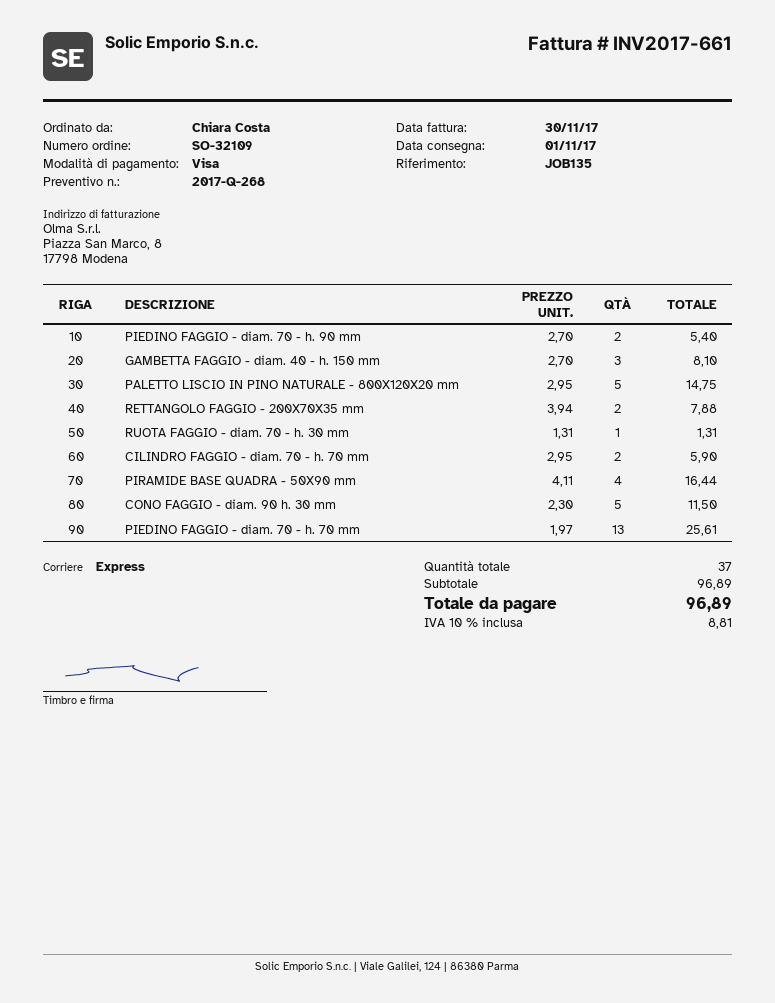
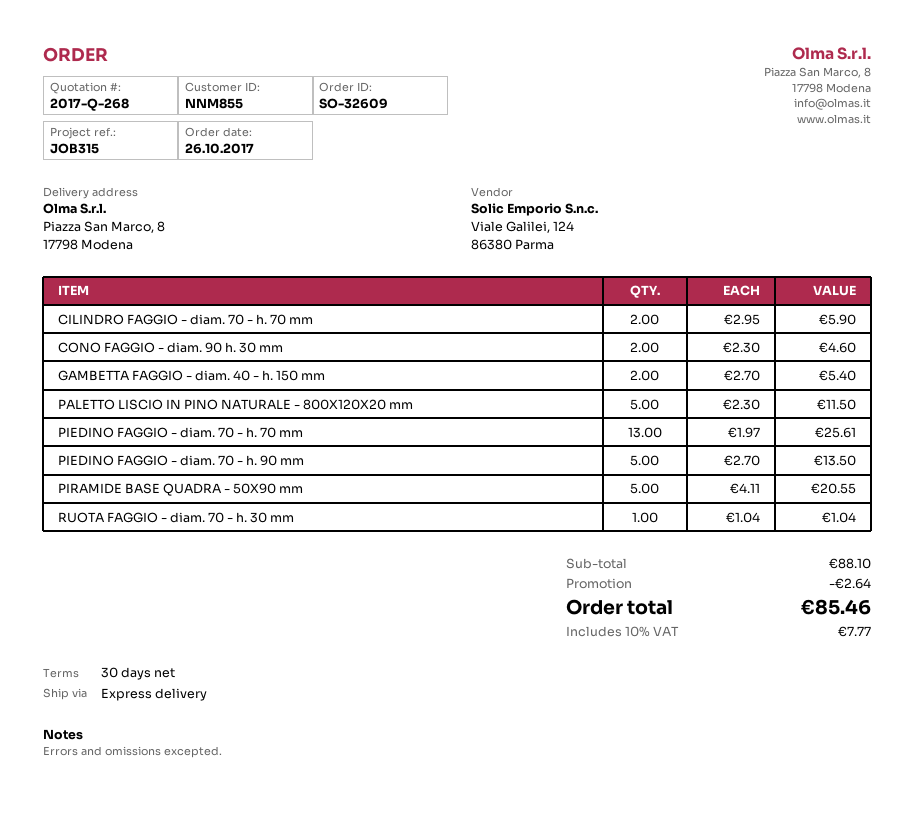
order number: SO-32109 -> SO-32609
reference: JOB135 -> JOB315
PIEDINO FAGGIO - diam. 70 - h. 90 mm: 2 x 2.70 = 5.40 -> 5 x 2.70 = 13.50
GAMBETTA FAGGIO - diam. 40 - h. 150 mm: 3 x 2.70 = 8.10 -> 2 x 2.70 = 5.40
PALETTO LISCIO IN PINO NATURALE - 800X120X20 mm: 5 x 2.95 = 14.75 -> 5 x 2.30 = 11.50
RETTANGOLO FAGGIO - 200X70X35 mm: 2 x 3.94 = 7.88 -> none
RUOTA FAGGIO - diam. 70 - h. 30 mm: 1 x 1.31 = 1.31 -> 1 x 1.04 = 1.04
PIRAMIDE BASE QUADRA - 50X90 mm: 4 x 4.11 = 16.44 -> 5 x 4.11 = 20.55
CONO FAGGIO - diam. 90 h. 30 mm: 5 x 2.30 = 11.50 -> 2 x 2.30 = 4.60
subtotal: 96.89 -> 88.10
discount: none -> 2.64
tax: 10% = 8.81 -> 10% = 7.77
total: 96.89 -> 85.46

